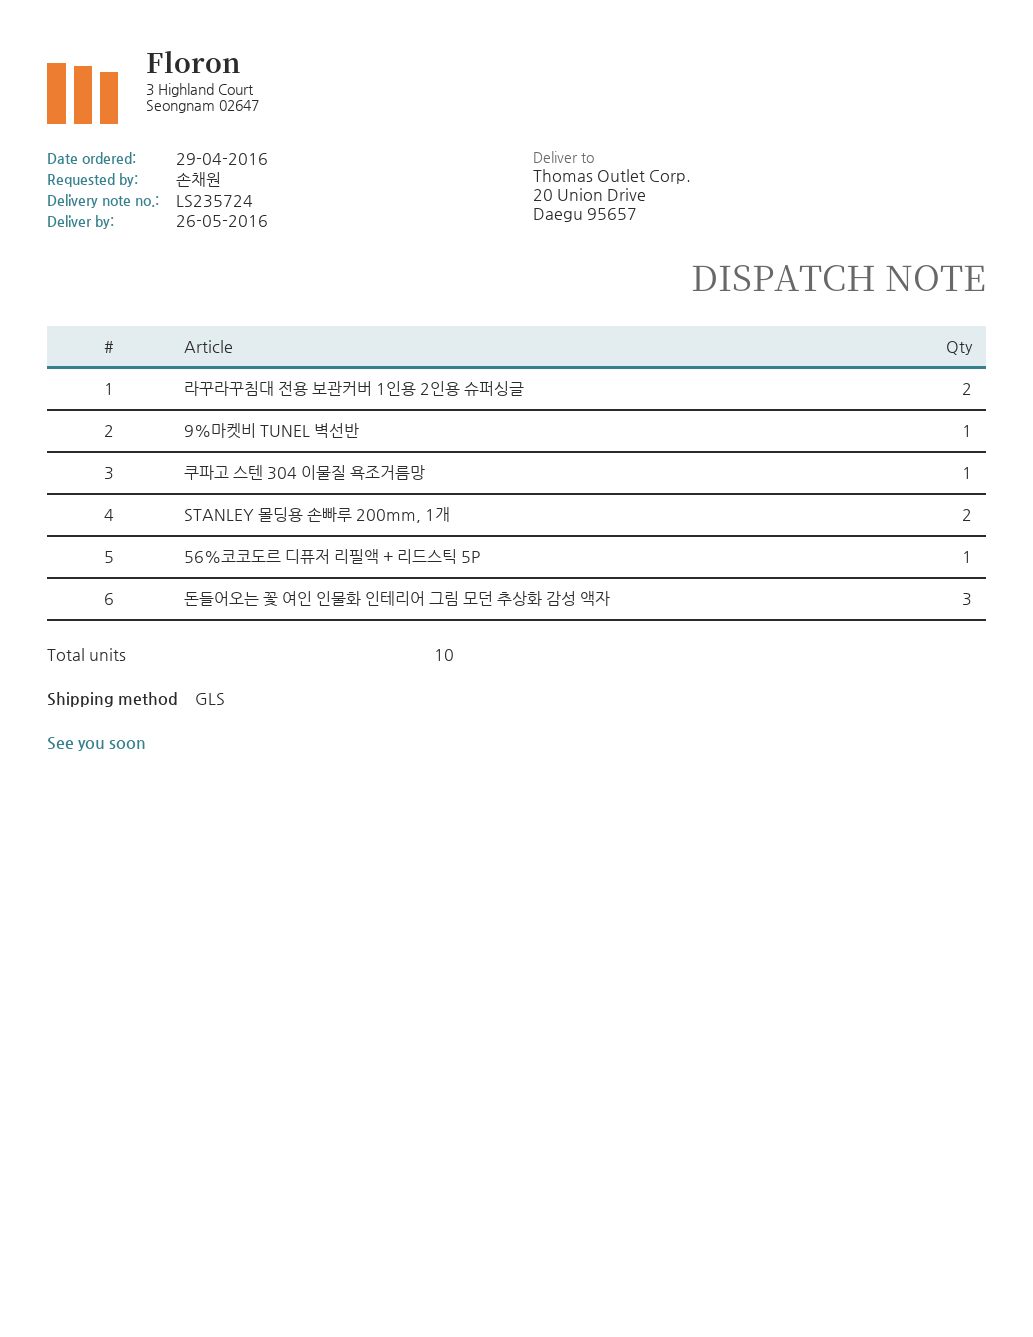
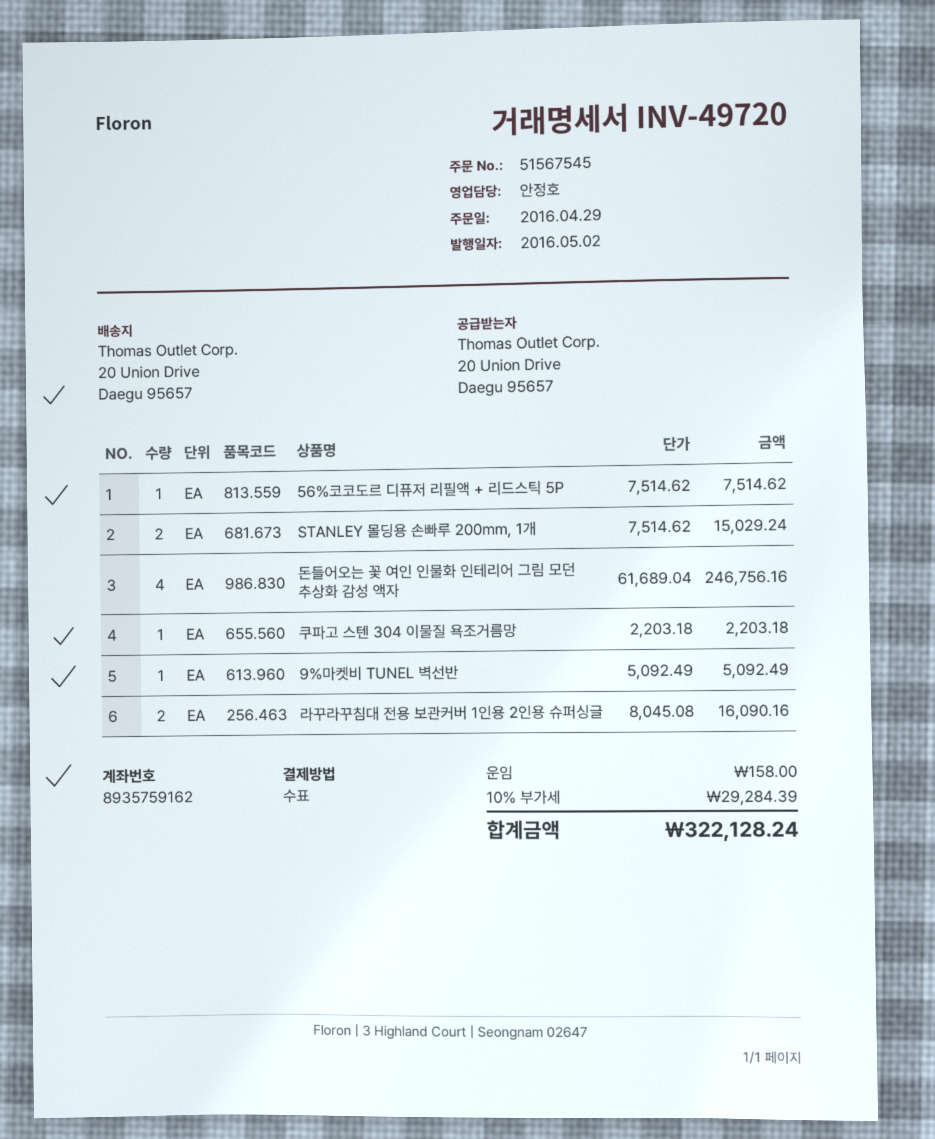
돈들어오는 꽃 여인 인물화 인테리어 그림 모던 추상화 감성 액자: 3 -> 4

